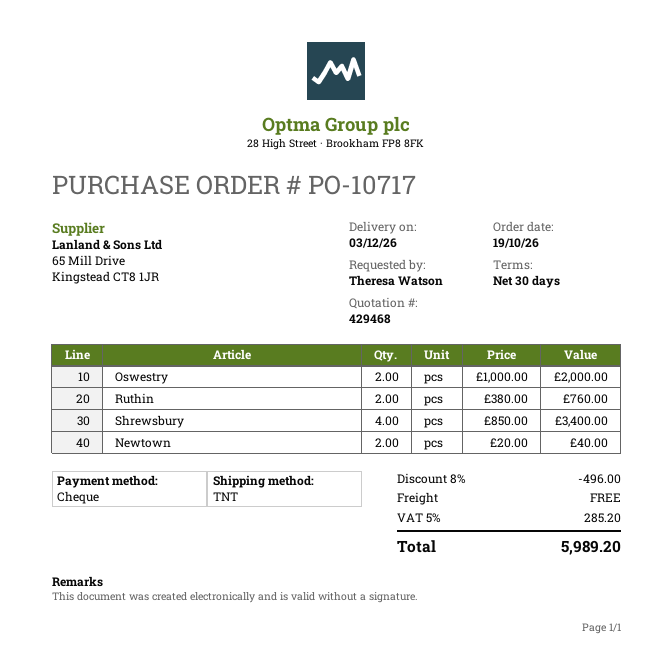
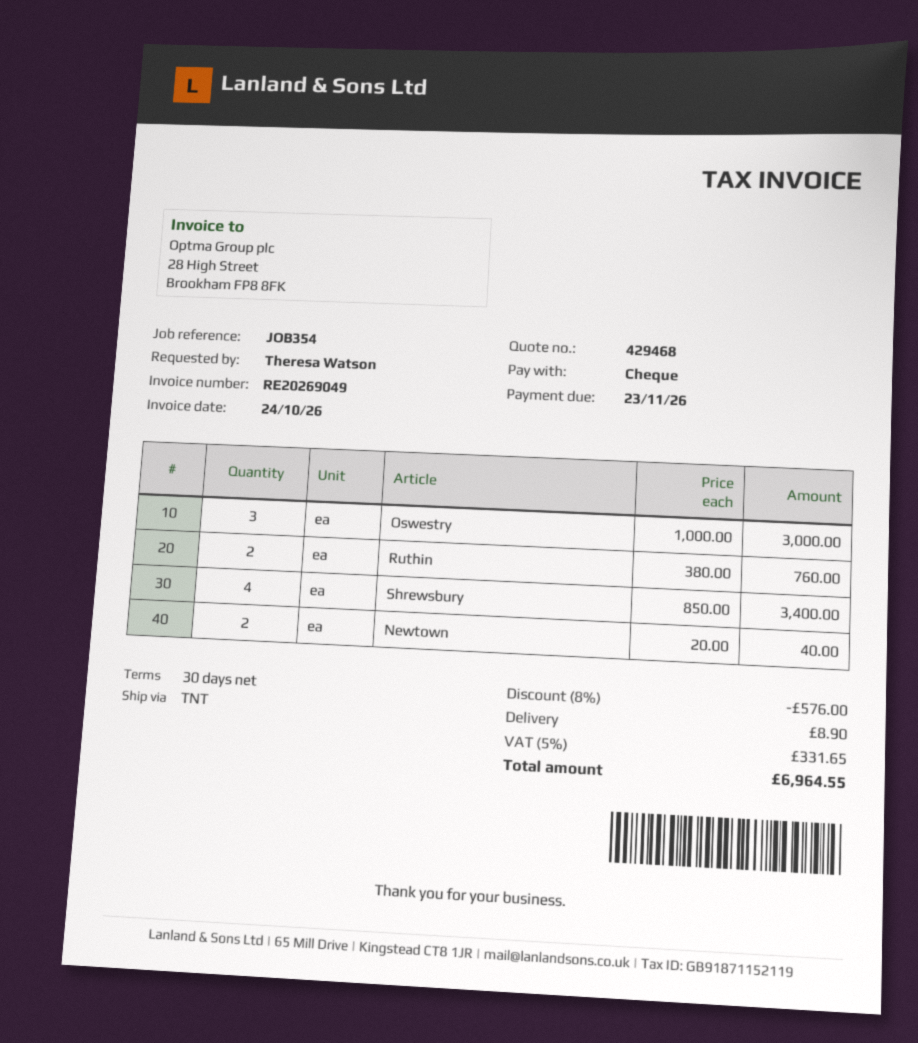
Oswestry: 2 x 1000.00 = 2000.00 -> 3 x 1000.00 = 3000.00
discount: 8% = 496.00 -> 8% = 576.00
shipping: 0.00 -> 8.90
tax: 5% = 285.20 -> 5% = 331.65
total: 5989.20 -> 6964.55

